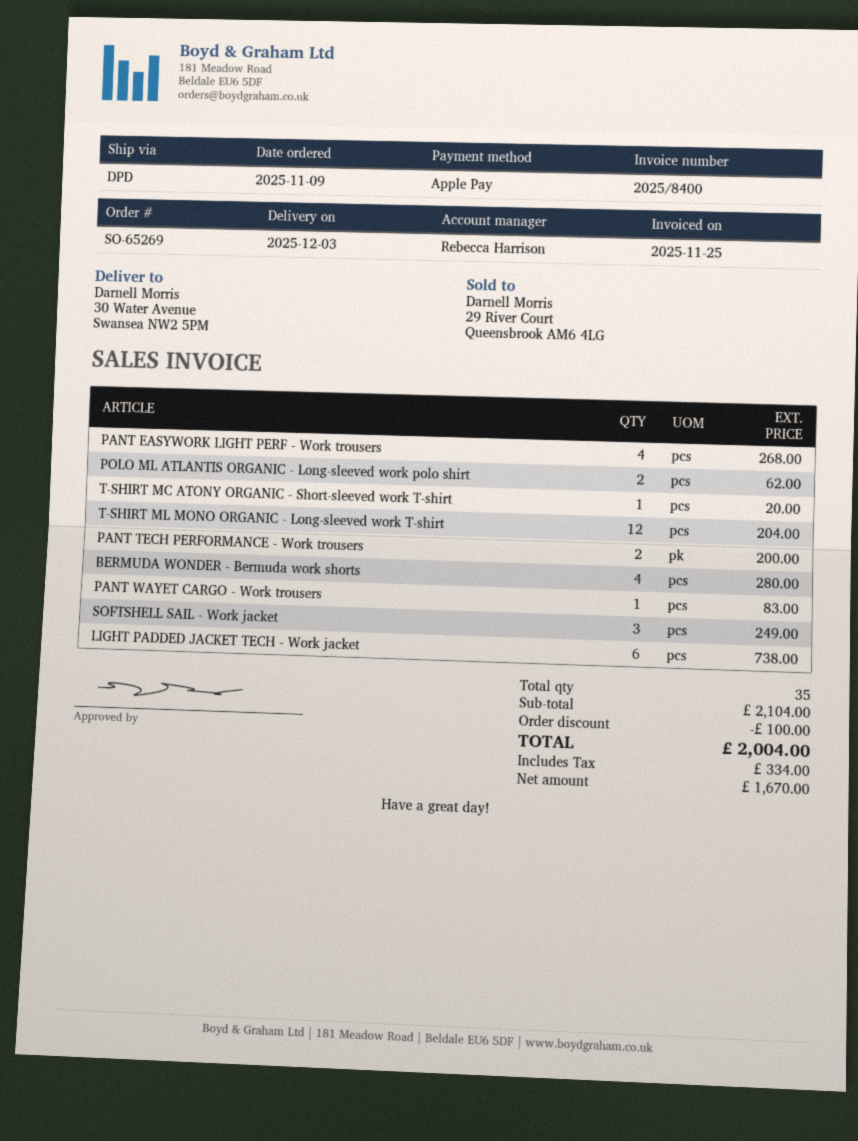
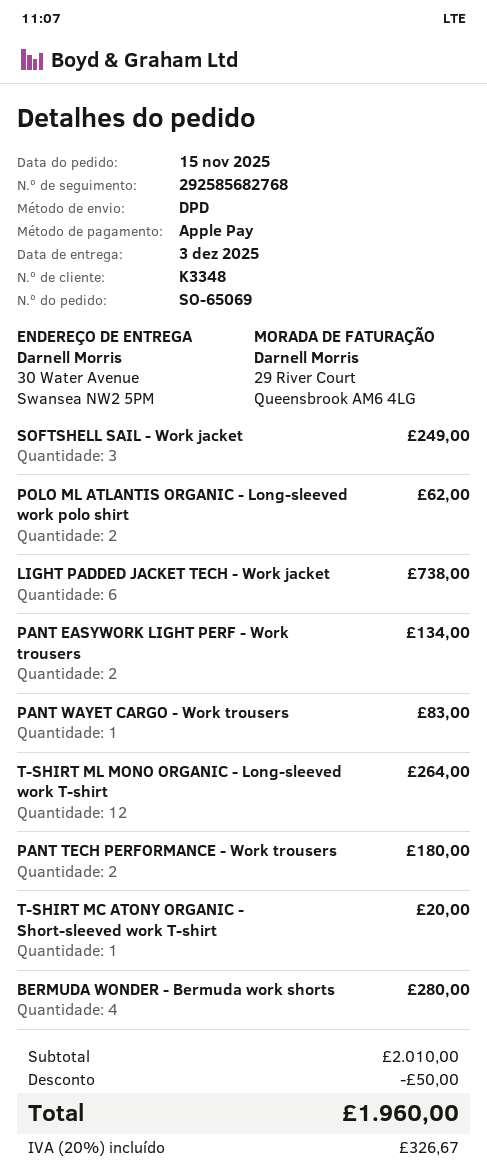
order number: SO-65269 -> SO-65069
order date: 2025-11-09 -> 2025-11-15
PANT EASYWORK LIGHT PERF - Work trousers: 4 for 268.00 -> 2 for 134.00
T-SHIRT ML MONO ORGANIC - Long-sleeved work T-shirt: 12 for 204.00 -> 12 for 264.00
PANT TECH PERFORMANCE - Work trousers: 2 for 200.00 -> 2 for 180.00
subtotal: 2104.00 -> 2010.00
discount: 100.00 -> 50.00
tax: 334.00 -> 326.67
total: 2004.00 -> 1960.00

